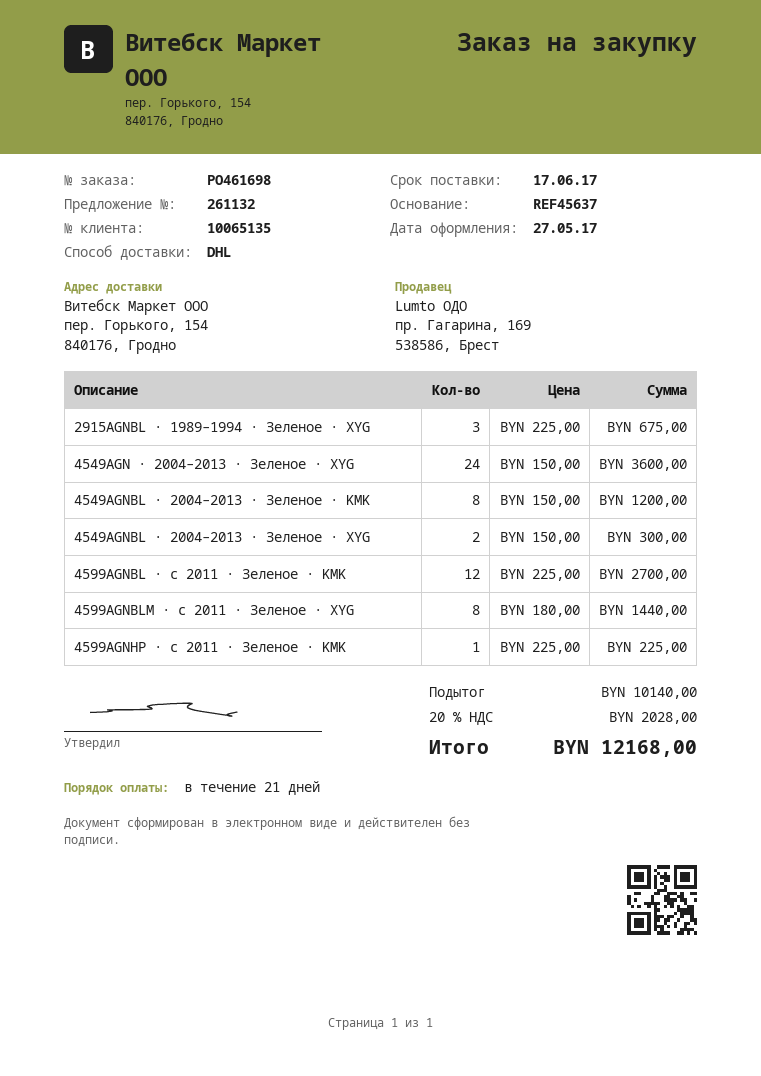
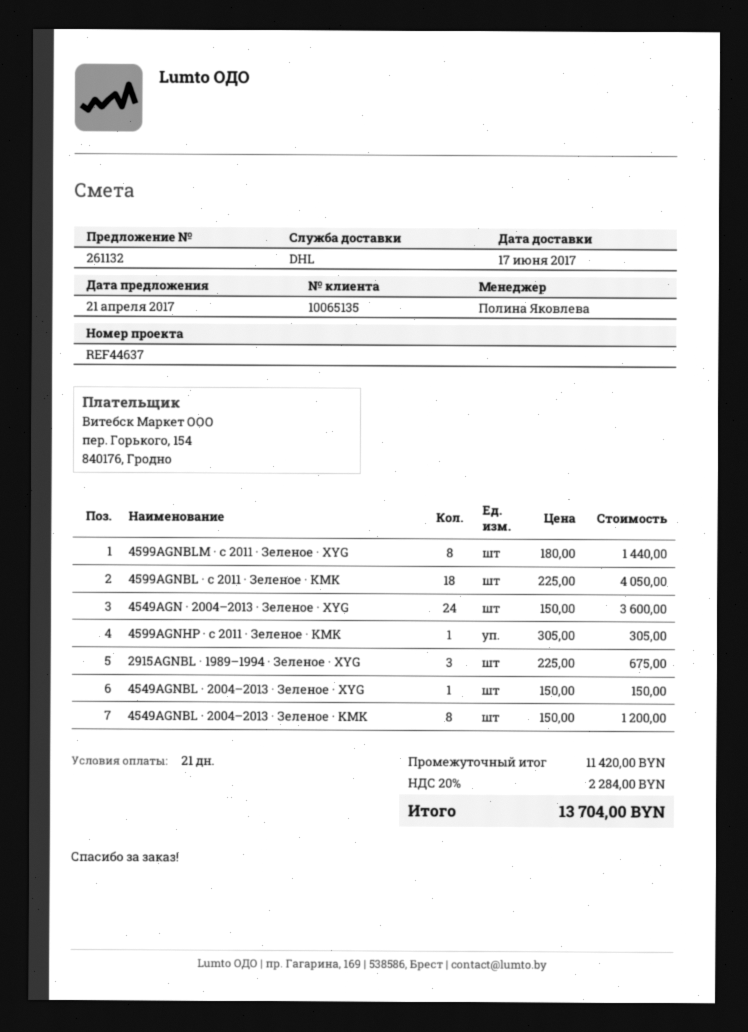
reference: REF45637 -> REF44637
4549AGNBL · 2004–2013 · Зеленое · XYG: 2 x 150.00 = 300.00 -> 1 x 150.00 = 150.00
4599AGNBL · с 2011 · Зеленое · KMK: 12 x 225.00 = 2700.00 -> 18 x 225.00 = 4050.00
4599AGNHP · с 2011 · Зеленое · KMK: 1 x 225.00 = 225.00 -> 1 x 305.00 = 305.00
subtotal: 10140.00 -> 11420.00
tax: 20% = 2028.00 -> 20% = 2284.00
total: 12168.00 -> 13704.00

